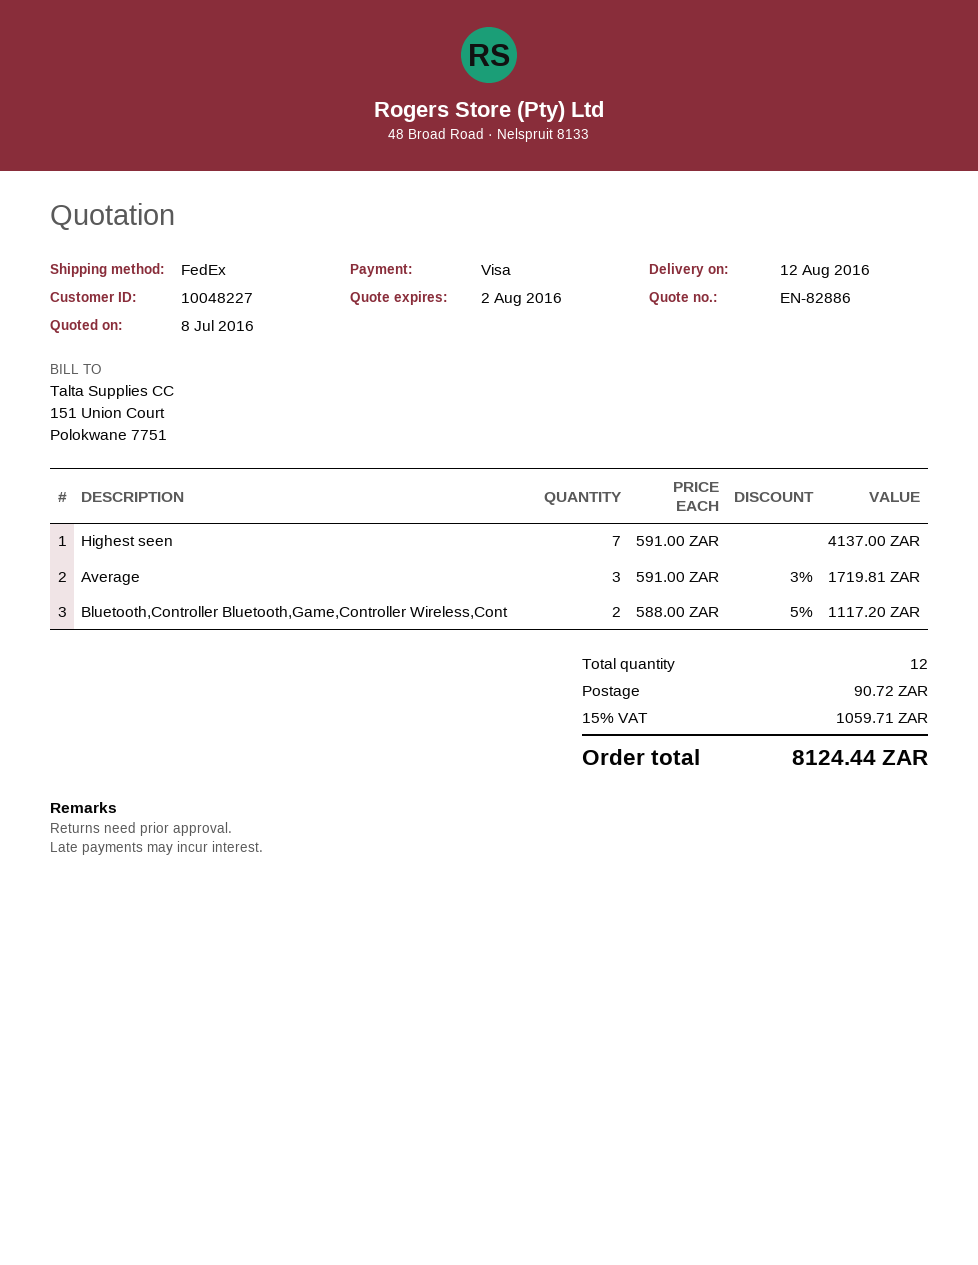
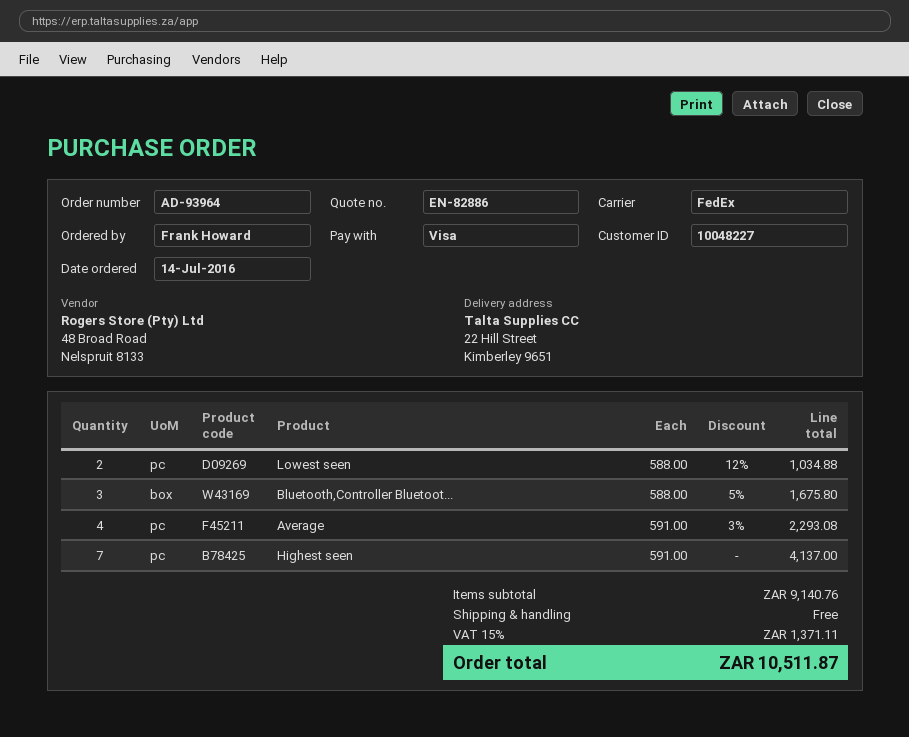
Average: 3 x 591.00 - 3% = 1719.81 -> 4 x 591.00 - 3% = 2293.08
Bluetooth,Controller Bluetooth,Game,Controller Wireless,Cont: 2 x 588.00 - 5% = 1117.20 -> 3 x 588.00 - 5% = 1675.80
Lowest seen: none -> 2 x 588.00 - 12% = 1034.88
shipping: 90.72 -> 0.00
tax: 15% = 1059.71 -> 15% = 1371.11
total: 8124.44 -> 10511.87

